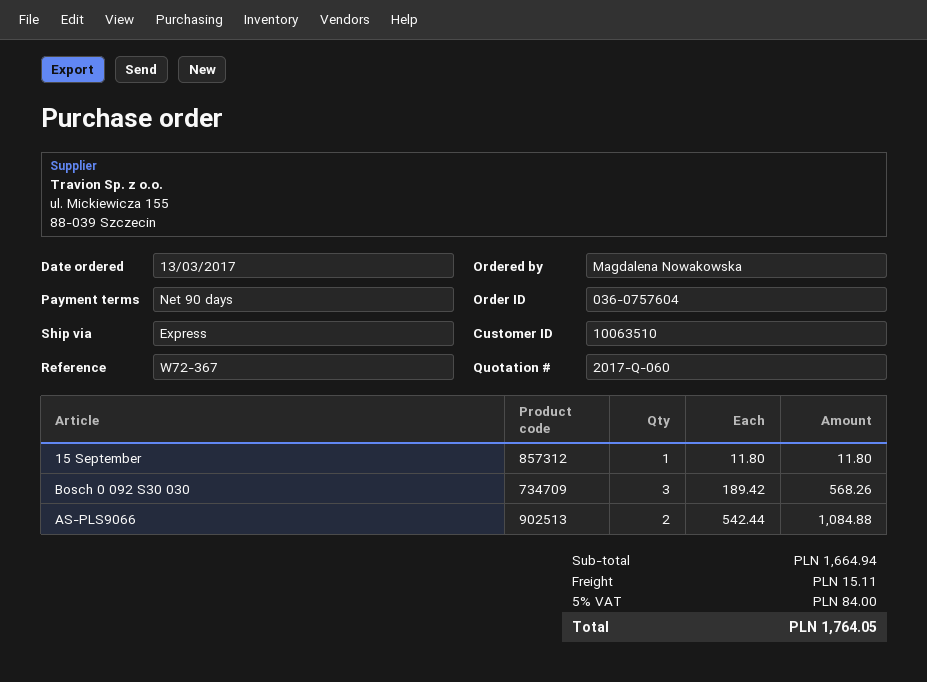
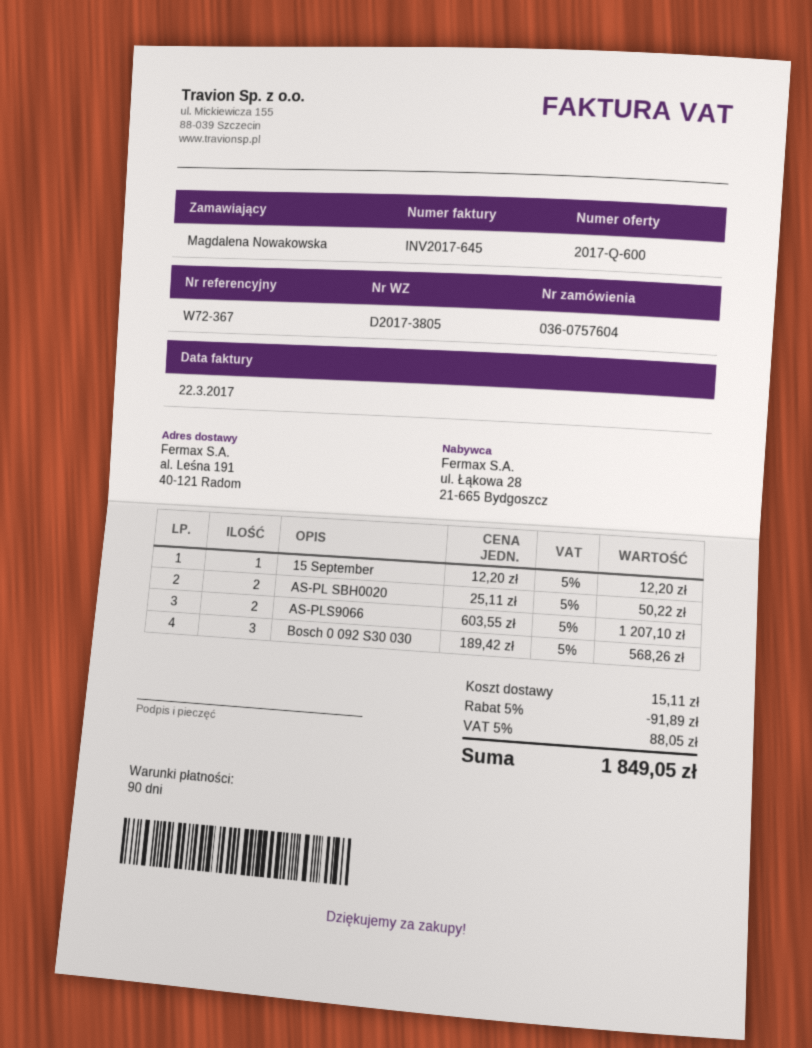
quote number: 2017-Q-060 -> 2017-Q-600
15 September: 1 x 11.80 = 11.80 -> 1 x 12.20 = 12.20
AS-PLS9066: 2 x 542.44 = 1084.88 -> 2 x 603.55 = 1207.10
AS-PL SBH0020: none -> 2 x 25.11 = 50.22
discount: none -> 5% = 91.89
tax: 5% = 84.00 -> 5% = 88.05
total: 1764.05 -> 1849.05

